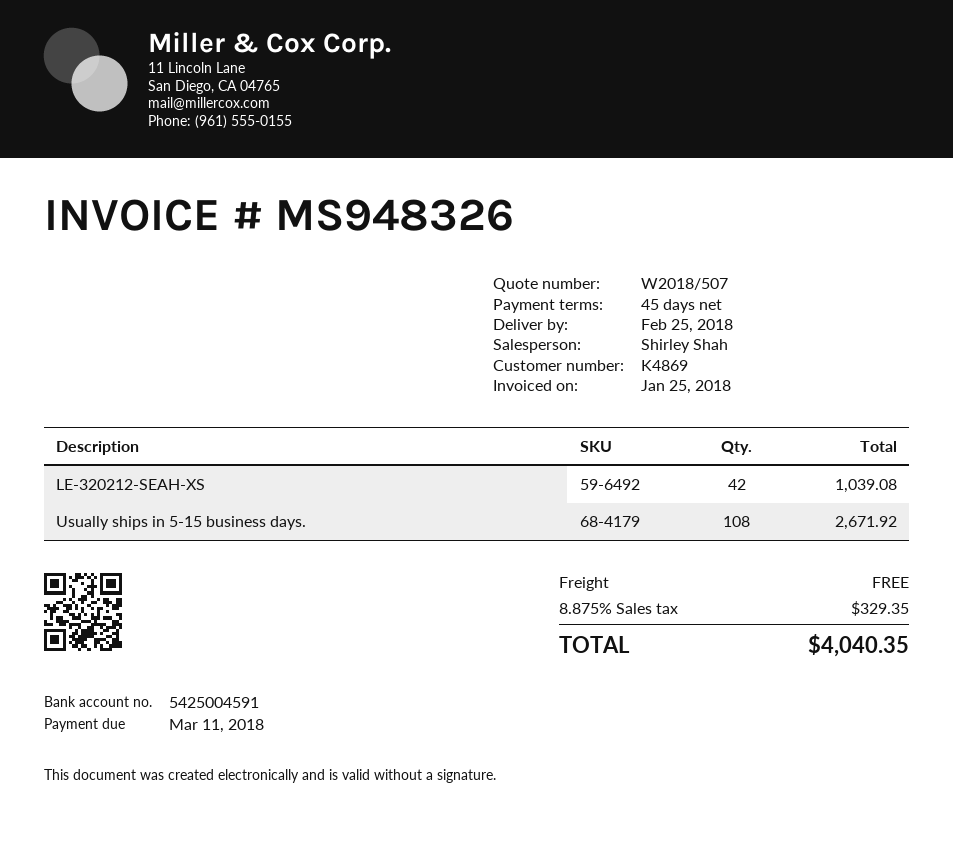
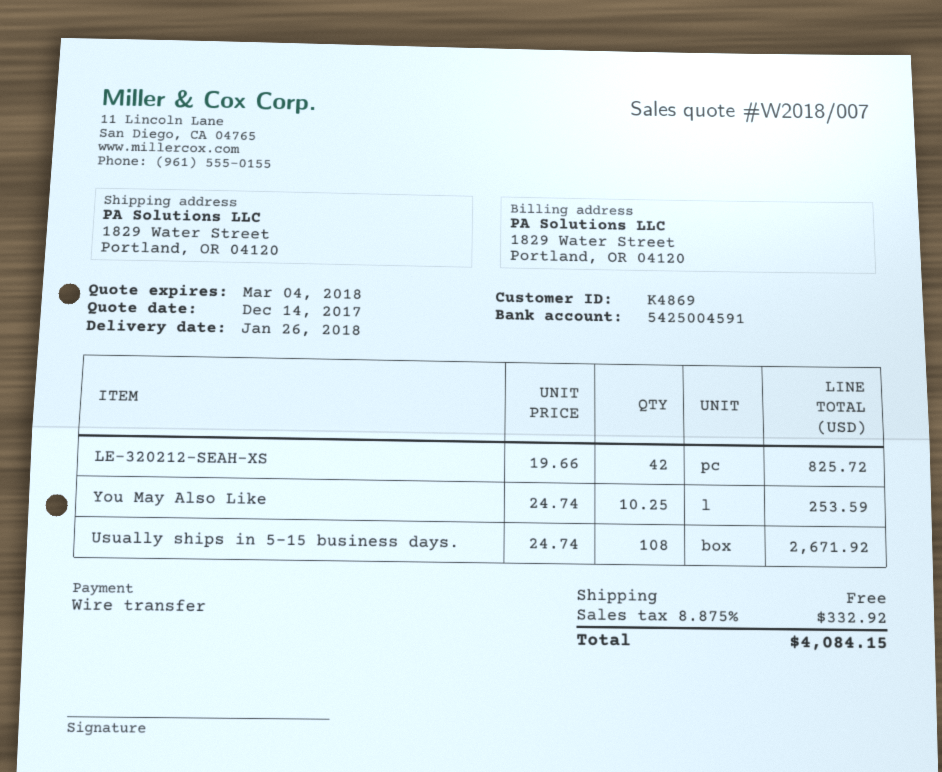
quote number: W2018/507 -> W2018/007
delivery date: 2018-02-25 -> 2018-01-26
LE-320212-SEAH-XS: 42 for 1039.08 -> 42 for 825.72
You May Also Like: none -> 10.25 for 253.59
tax: 8.875% = 329.35 -> 8.875% = 332.92
total: 4040.35 -> 4084.15

